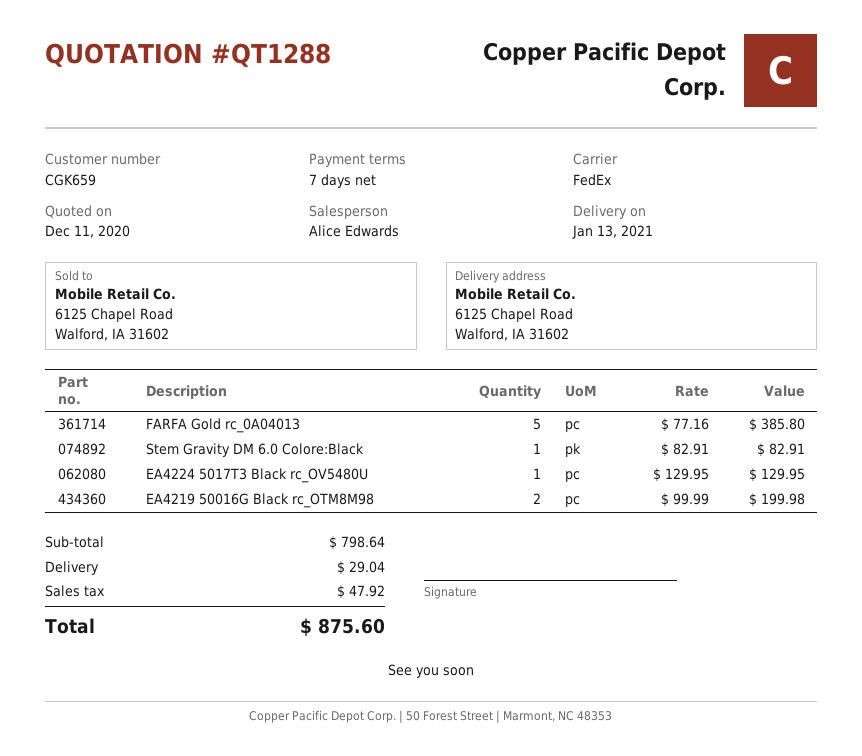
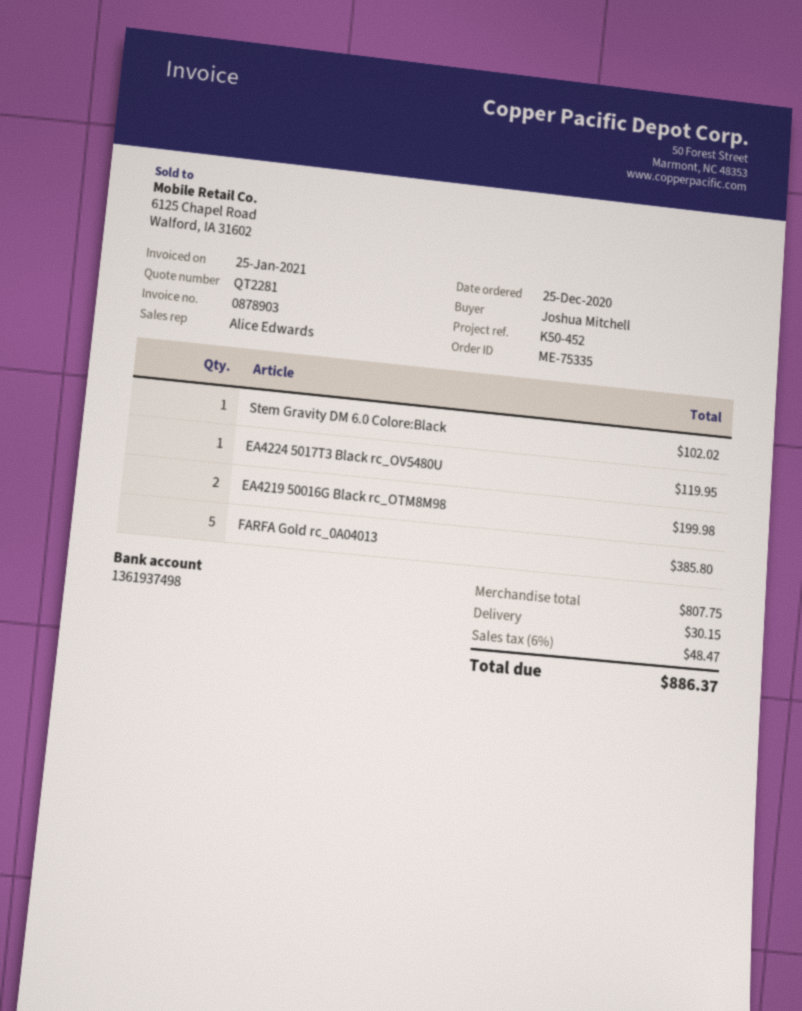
quote number: QT1288 -> QT2281
Stem Gravity DM 6.0 Colore:Black: 1 for 82.91 -> 1 for 102.02
EA4224 5017T3 Black rc_OV5480U: 1 for 129.95 -> 1 for 119.95
subtotal: 798.64 -> 807.75
shipping: 29.04 -> 30.15
tax: 47.92 -> 48.47
total: 875.60 -> 886.37

